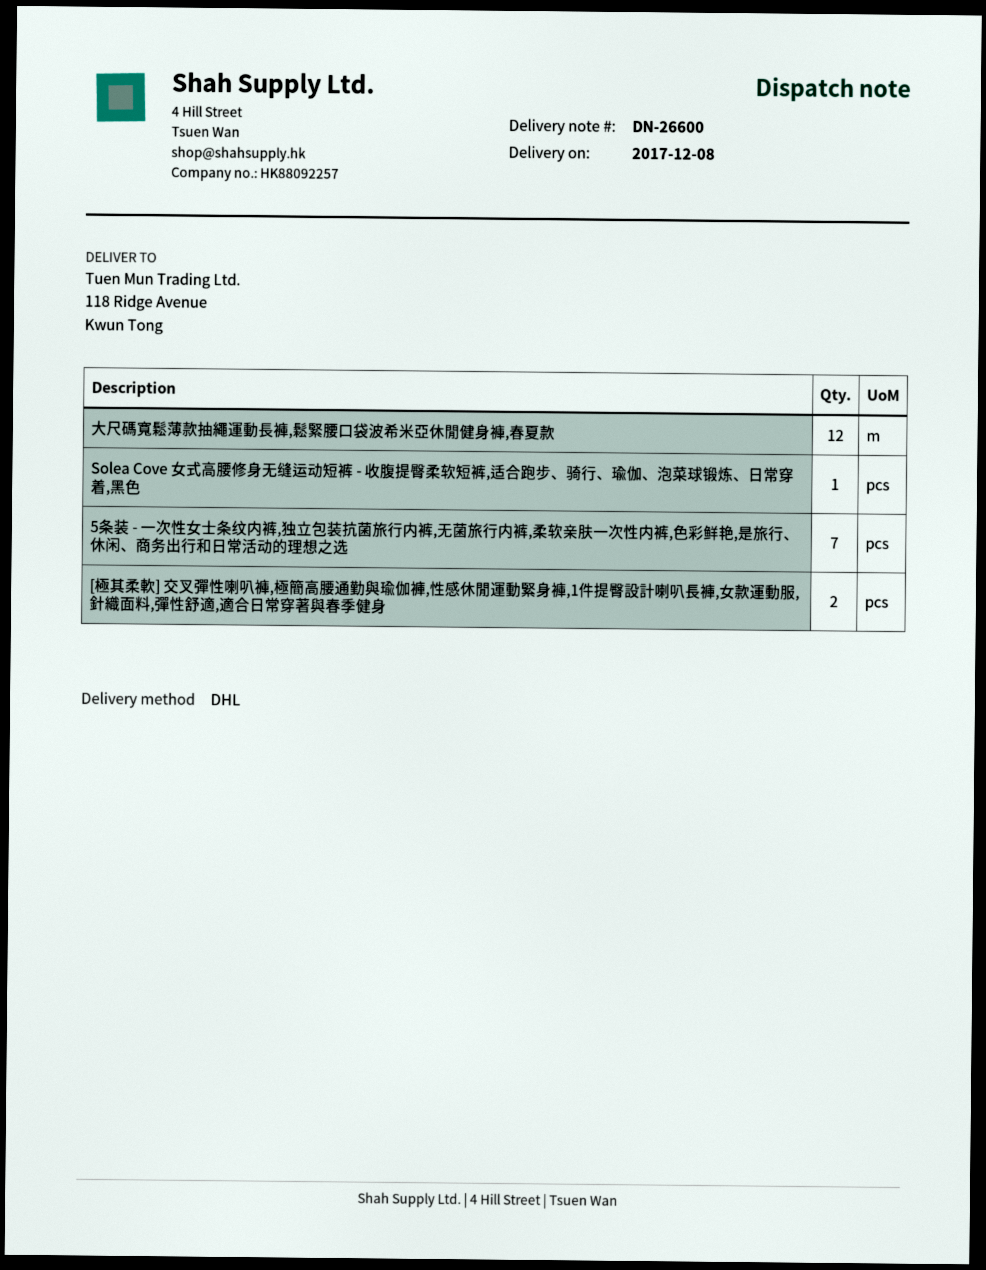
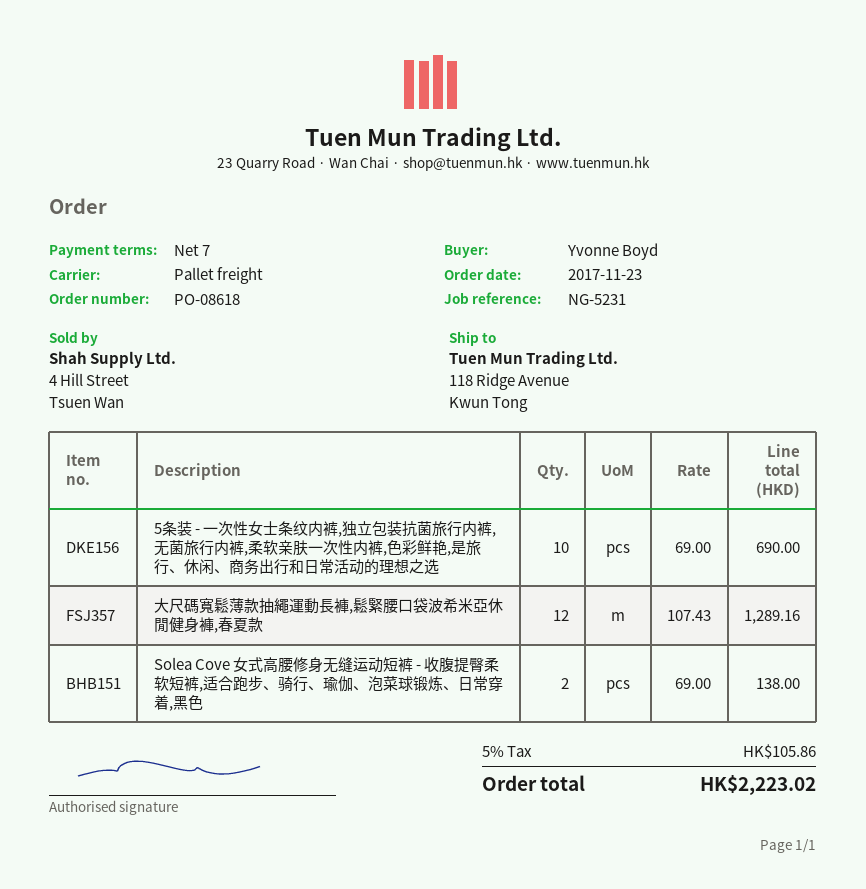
shipping method: DHL -> pallet freight
Solea Cove 女式高腰修身无缝运动短裤 - 收腹提臀柔软短裤,适合跑步、骑行、瑜伽、泡菜球锻炼、日常穿着,黑色: 1 -> 2
5条装 - 一次性女士条纹内裤,独立包装抗菌旅行内裤,无菌旅行内裤,柔软亲肤一次性内裤,色彩鲜艳,是旅行、休闲、商务出行和日常活动的理想之选: 7 -> 10
[極其柔軟] 交叉彈性喇叭褲,極簡高腰通勤與瑜伽褲,性感休閒運動緊身褲,1件提臀設計喇叭長褲,女款運動服,針織面料,彈性舒適,適合日常穿著與春季健身: 2 -> none

